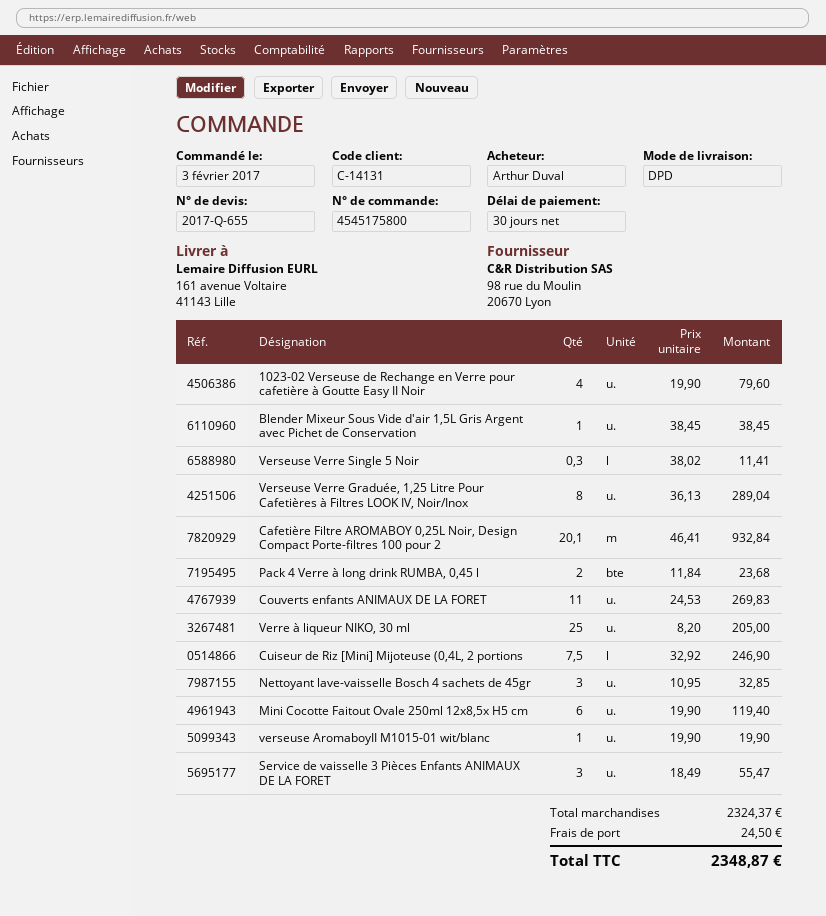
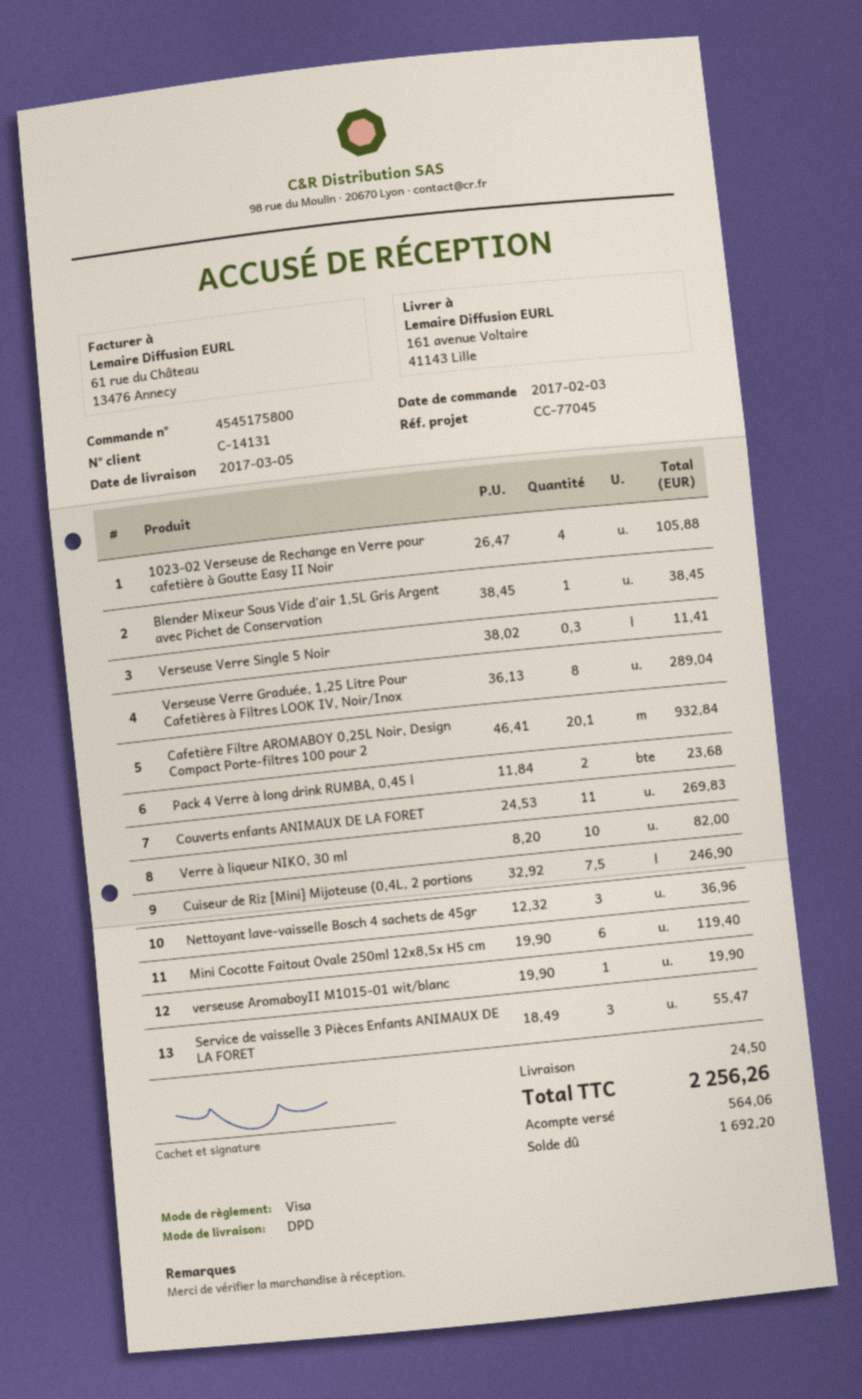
1023-02 Verseuse de Rechange en Verre pour cafetière à Goutte Easy II Noir: 4 x 19.90 = 79.60 -> 4 x 26.47 = 105.88
Verre à liqueur NIKO, 30 ml: 25 x 8.20 = 205.00 -> 10 x 8.20 = 82.00
Nettoyant lave-vaisselle Bosch 4 sachets de 45gr: 3 x 10.95 = 32.85 -> 3 x 12.32 = 36.96
total: 2348.87 -> 2256.26

